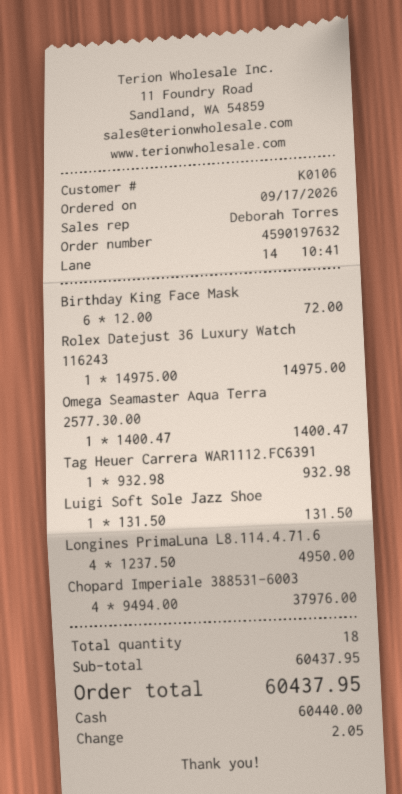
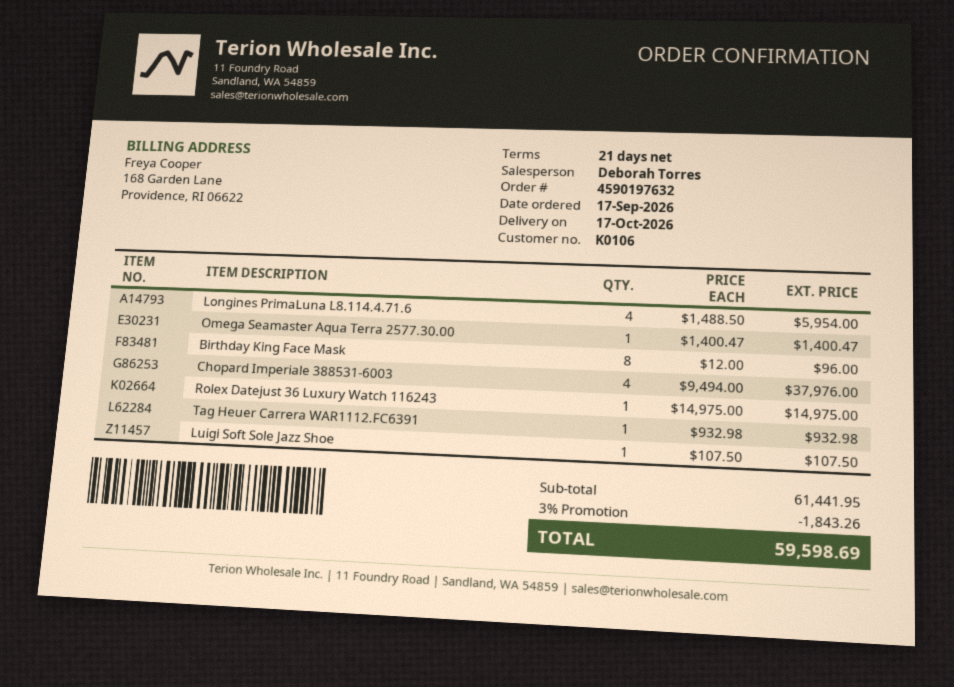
Birthday King Face Mask: 6 x 12.00 = 72.00 -> 8 x 12.00 = 96.00
Luigi Soft Sole Jazz Shoe: 1 x 131.50 = 131.50 -> 1 x 107.50 = 107.50
Longines PrimaLuna L8.114.4.71.6: 4 x 1237.50 = 4950.00 -> 4 x 1488.50 = 5954.00
subtotal: 60437.95 -> 61441.95
discount: none -> 3% = 1843.26
total: 60437.95 -> 59598.69

